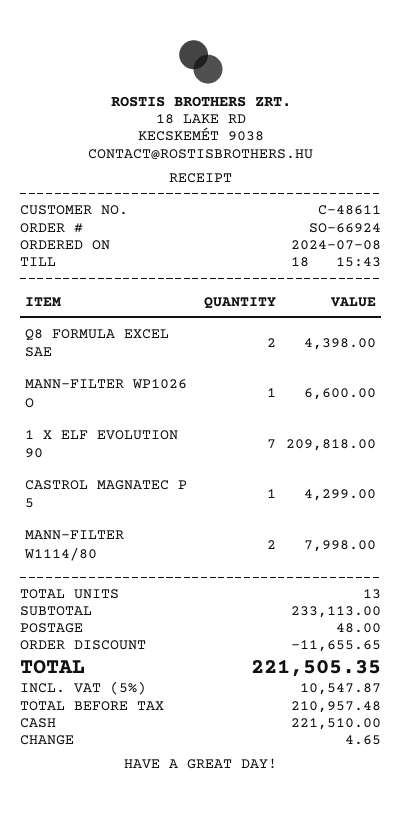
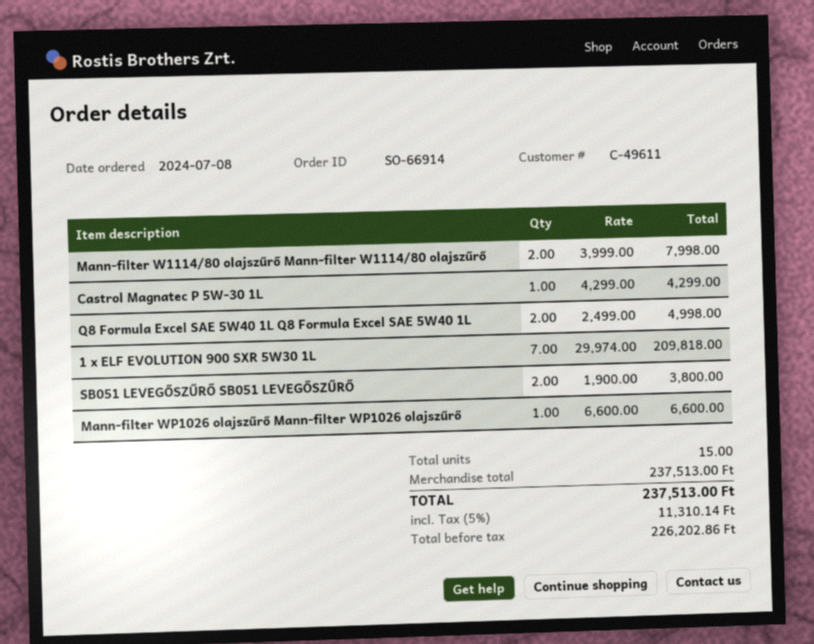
order number: SO-66924 -> SO-66914
customer number: C-48611 -> C-49611
Q8 FORMULA EXCEL SAE: 2 for 4398.00 -> 2 for 4998.00
SB051 LEVEGŐSZŰRŐ SB051 LEVEGŐSZŰRŐ: none -> 2 for 3800.00
total quantity: 13 -> 15
subtotal: 233113.00 -> 237513.00
discount: 11655.65 -> none
shipping: 48.00 -> none
net: 210957.48 -> 226202.86
tax: 5% = 10547.87 -> 5% = 11310.14
total: 221505.35 -> 237513.00

